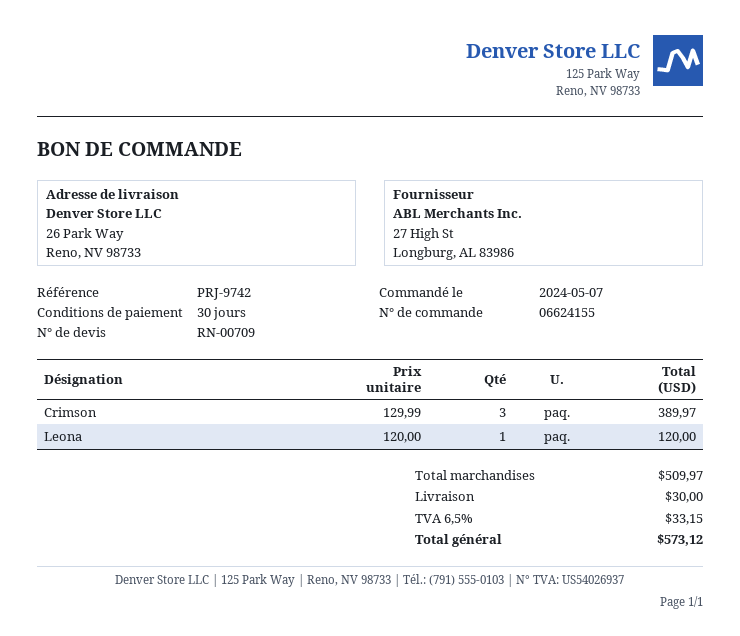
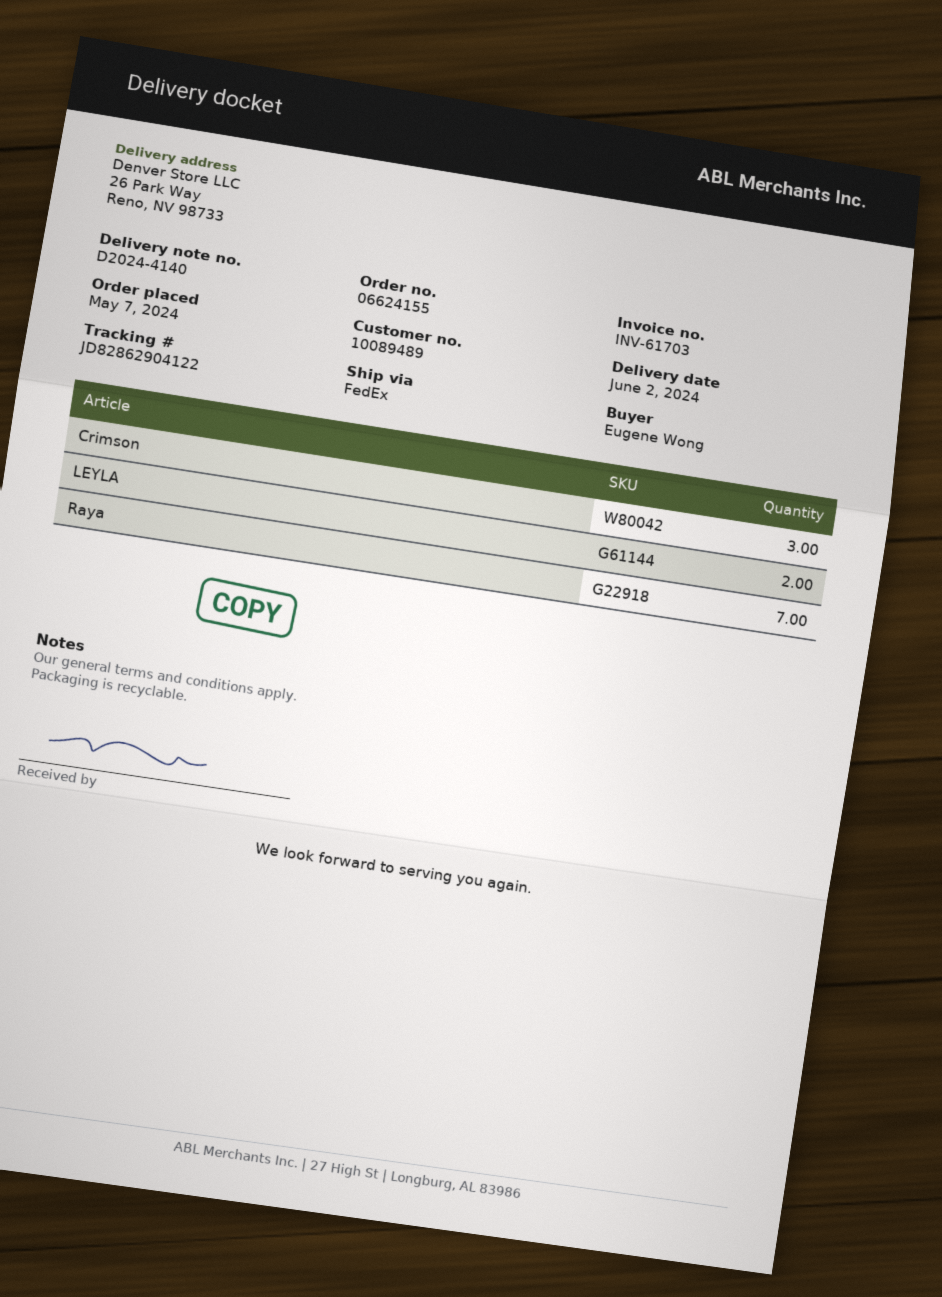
Leona: 1 -> none
LEYLA: none -> 2
Raya: none -> 7

